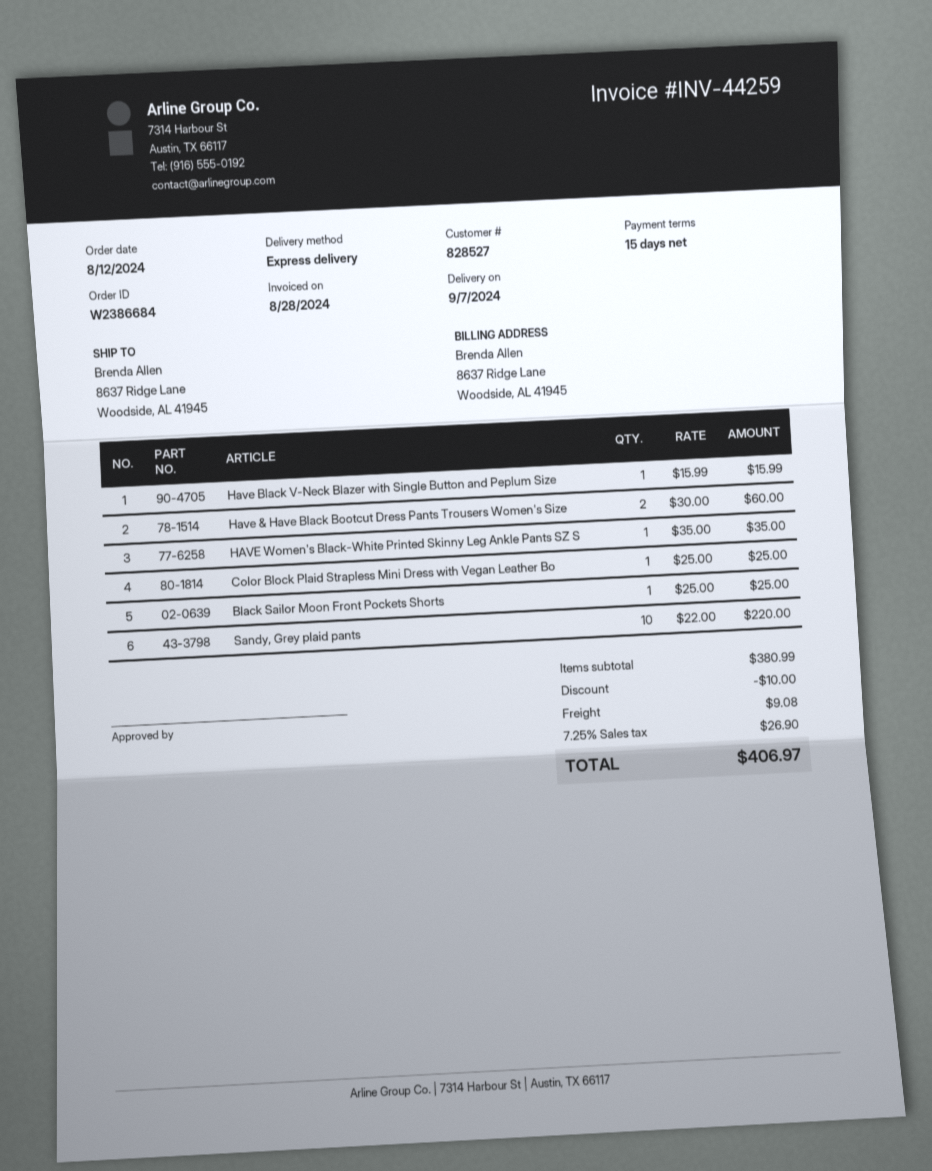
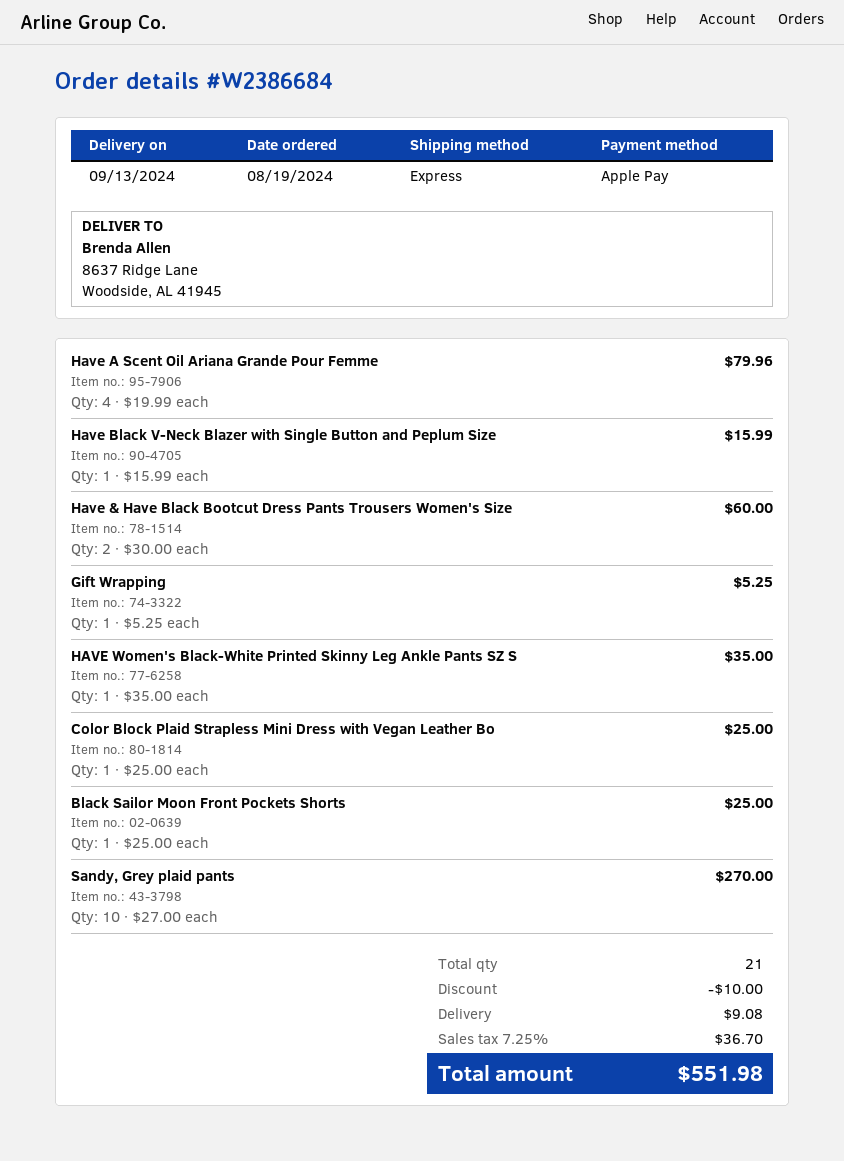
order date: 2024-08-12 -> 2024-08-19
delivery date: 2024-09-07 -> 2024-09-13
Sandy, Grey plaid pants: 10 x 22.00 = 220.00 -> 10 x 27.00 = 270.00
Have A Scent Oil Ariana Grande Pour Femme: none -> 4 x 19.99 = 79.96
Gift Wrapping: none -> 1 x 5.25 = 5.25
tax: 7.25% = 26.90 -> 7.25% = 36.70
total: 406.97 -> 551.98

